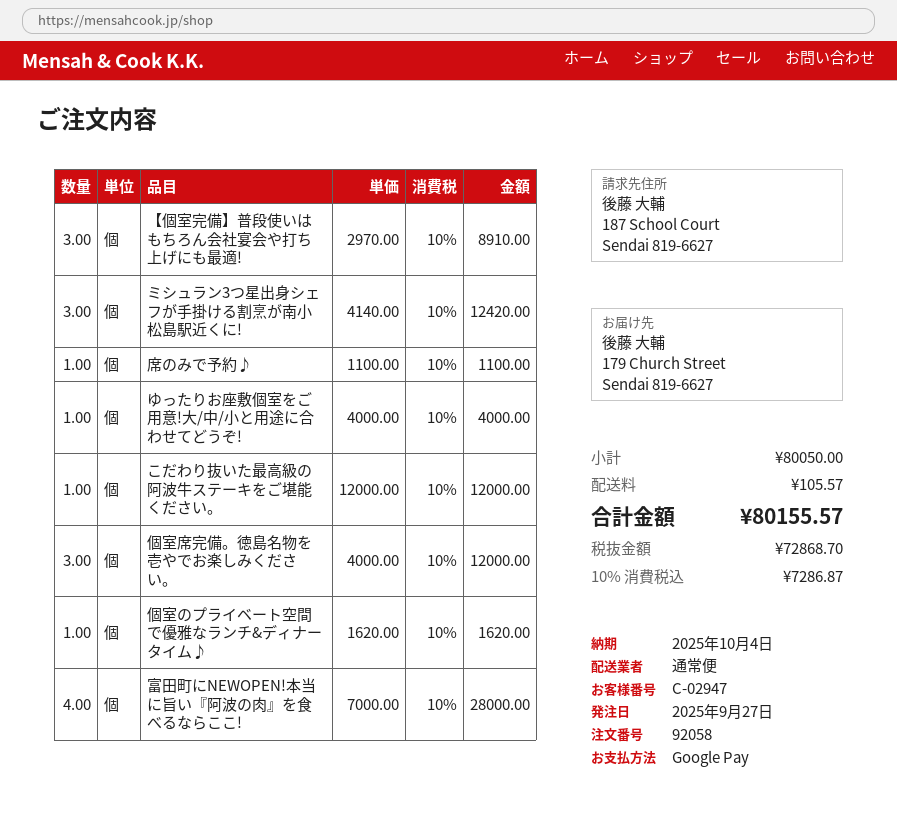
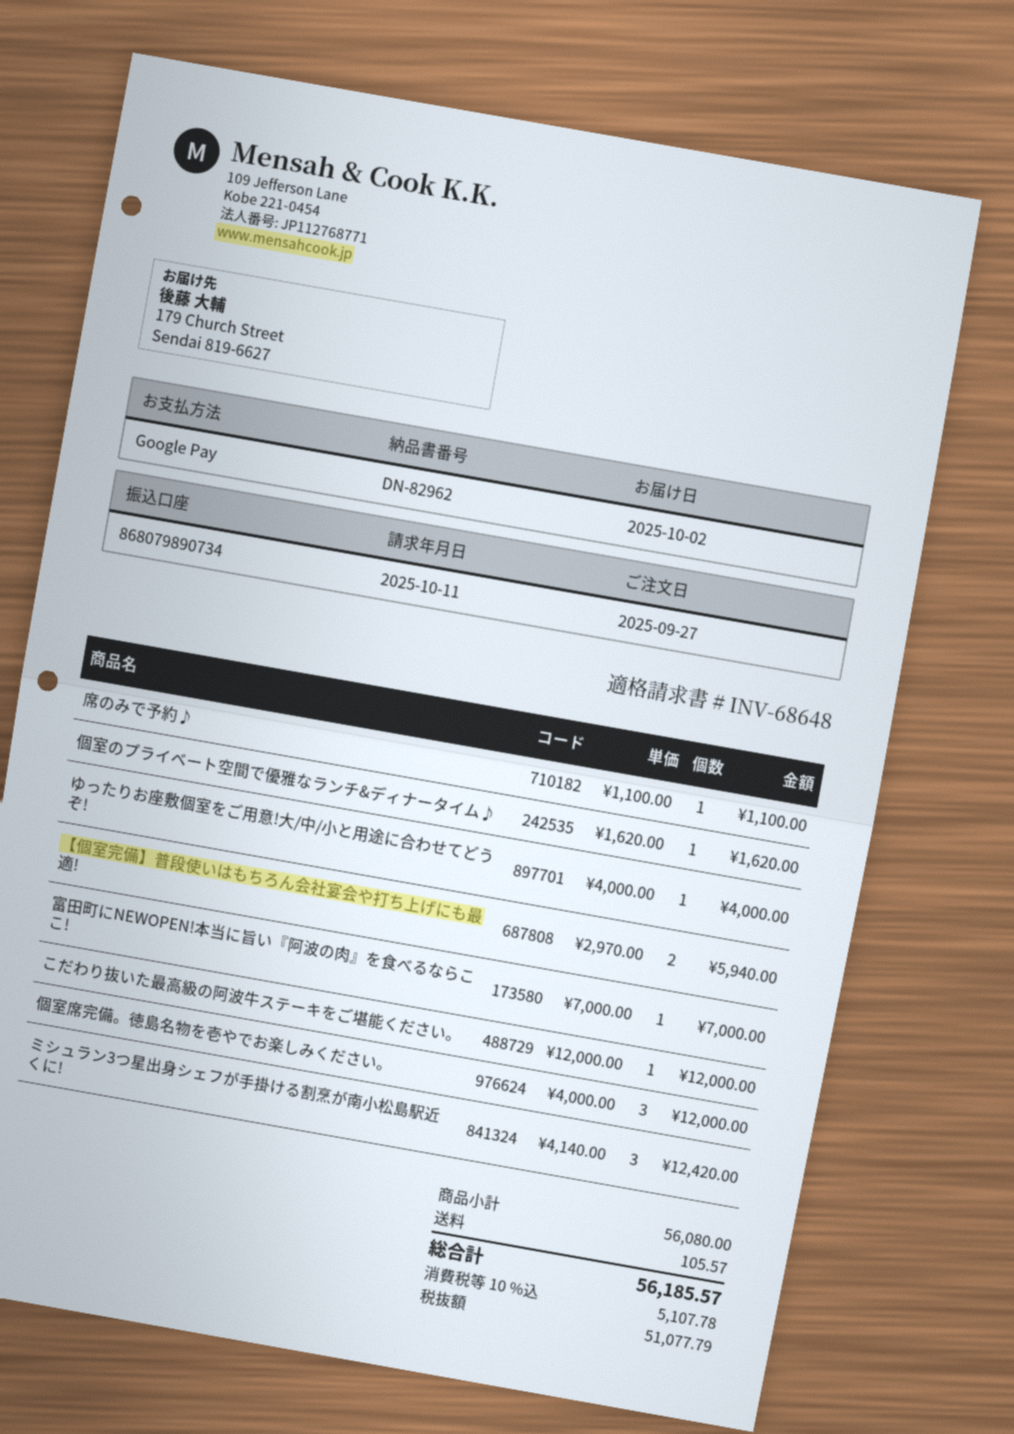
delivery date: 2025-10-04 -> 2025-10-02
【個室完備】普段使いはもちろん会社宴会や打ち上げにも最適!: 3 x 2970.00 = 8910.00 -> 2 x 2970.00 = 5940.00
富田町にNEWOPEN!本当に旨い『阿波の肉』を食べるならここ!: 4 x 7000.00 = 28000.00 -> 1 x 7000.00 = 7000.00
subtotal: 80050.00 -> 56080.00
net: 72868.70 -> 51077.79
tax: 10% = 7286.87 -> 10% = 5107.78
total: 80155.57 -> 56185.57

